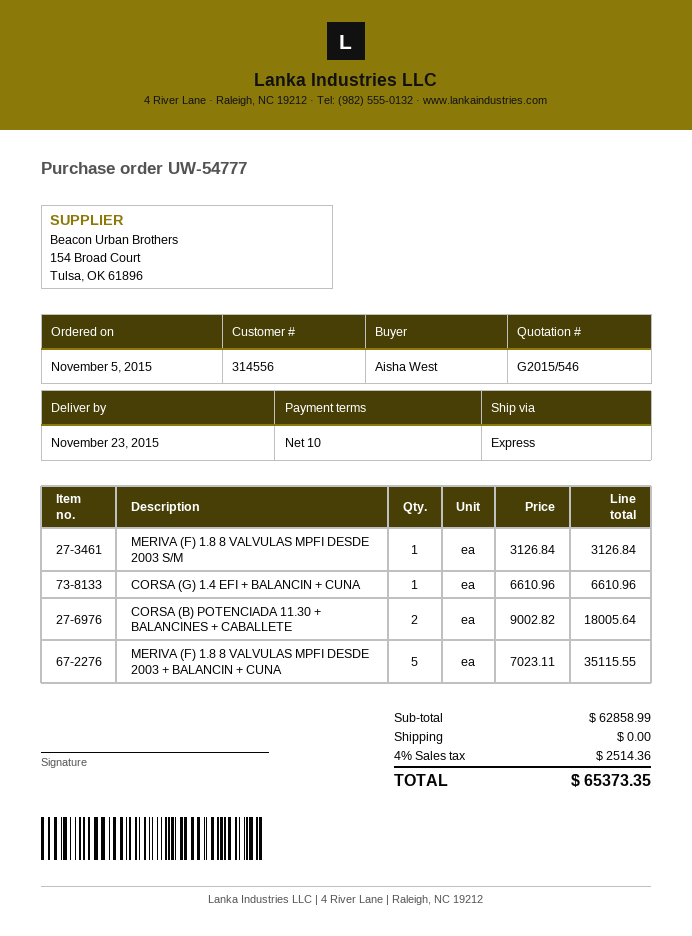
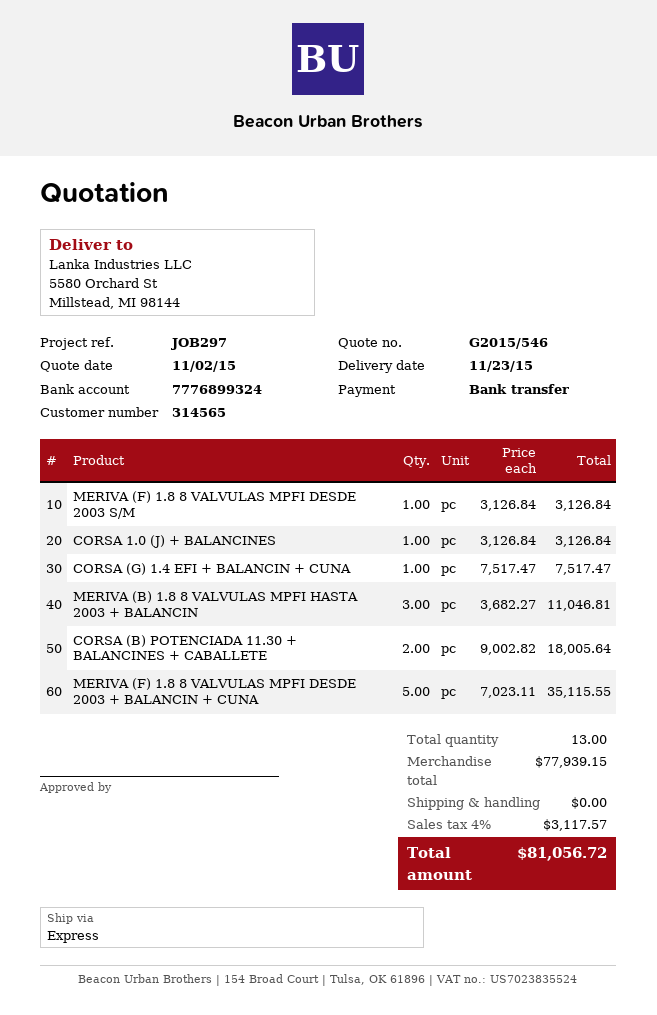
customer number: 314556 -> 314565
CORSA (G) 1.4 EFI + BALANCIN + CUNA: 1 x 6610.96 = 6610.96 -> 1 x 7517.47 = 7517.47
CORSA 1.0 (J) + BALANCINES: none -> 1 x 3126.84 = 3126.84
MERIVA (B) 1.8 8 VALVULAS MPFI HASTA 2003 + BALANCIN: none -> 3 x 3682.27 = 11046.81
subtotal: 62858.99 -> 77939.15
tax: 4% = 2514.36 -> 4% = 3117.57
total: 65373.35 -> 81056.72

